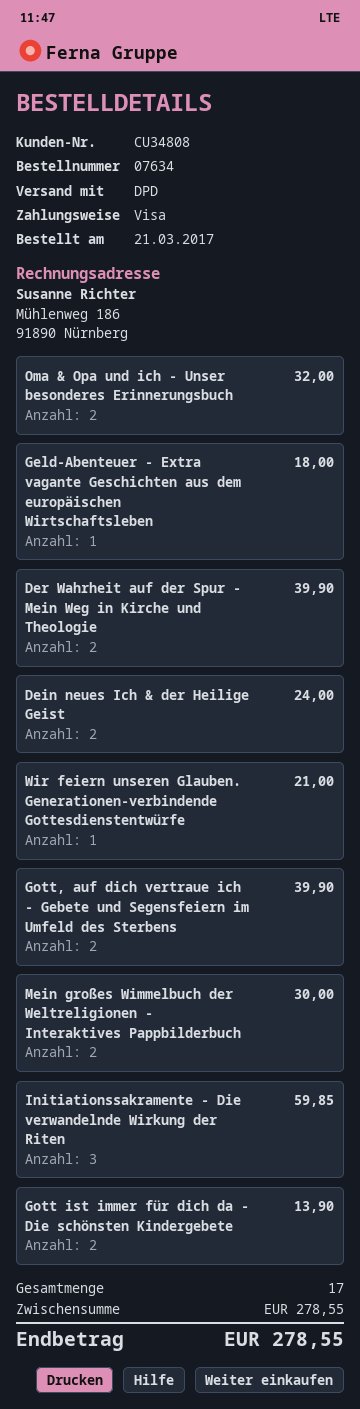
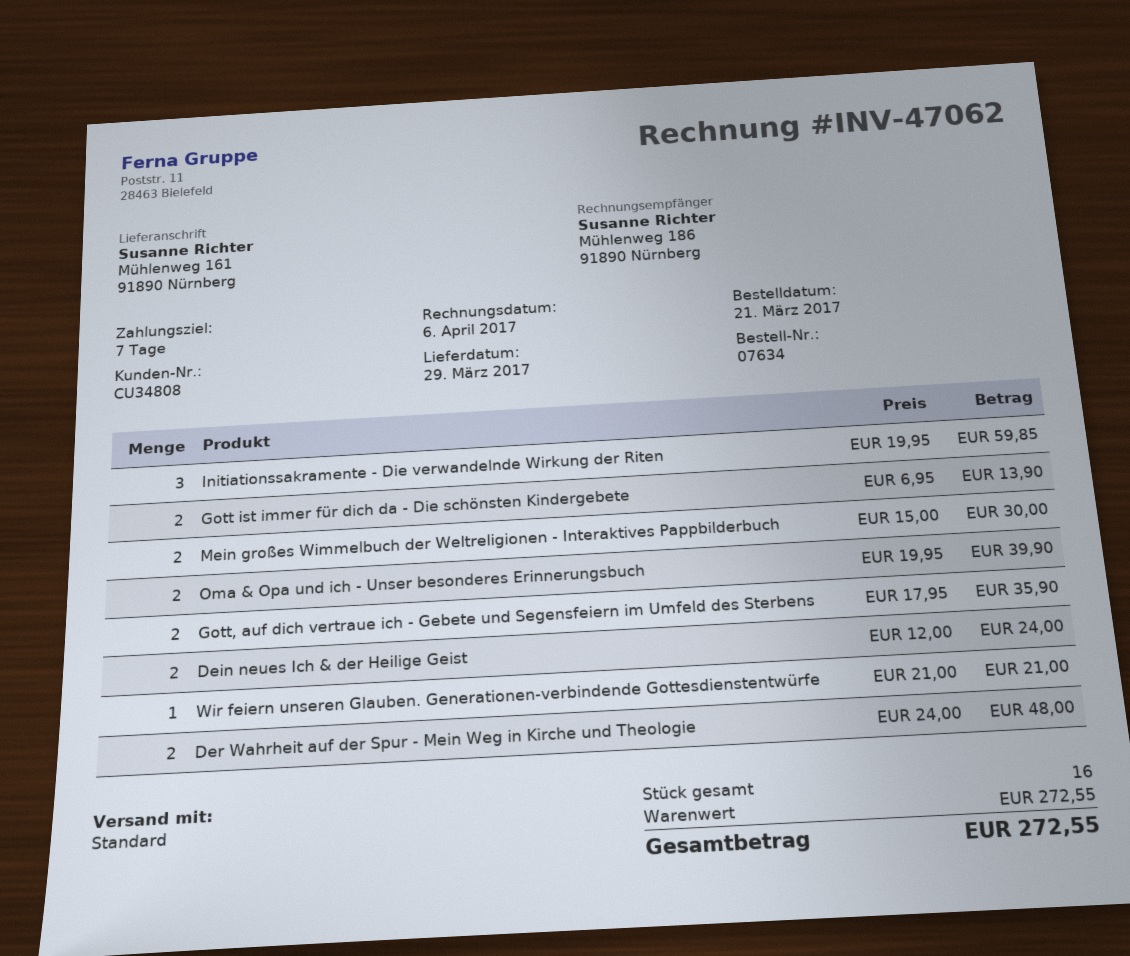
shipping method: DPD -> standard
Oma & Opa und ich - Unser besonderes Erinnerungsbuch: 2 for 32.00 -> 2 for 39.90
Geld-Abenteuer - Extra vagante Geschichten aus dem europäischen Wirtschaftsleben: 1 for 18.00 -> none
Der Wahrheit auf der Spur - Mein Weg in Kirche und Theologie: 2 for 39.90 -> 2 for 48.00
Gott, auf dich vertraue ich - Gebete und Segensfeiern im Umfeld des Sterbens: 2 for 39.90 -> 2 for 35.90
total quantity: 17 -> 16
subtotal: 278.55 -> 272.55
total: 278.55 -> 272.55

